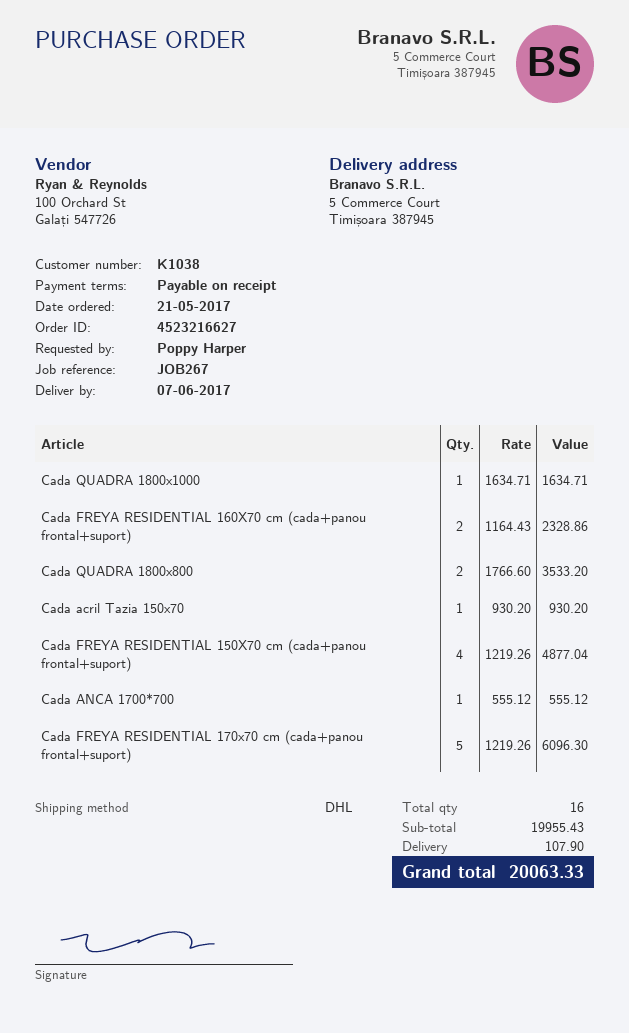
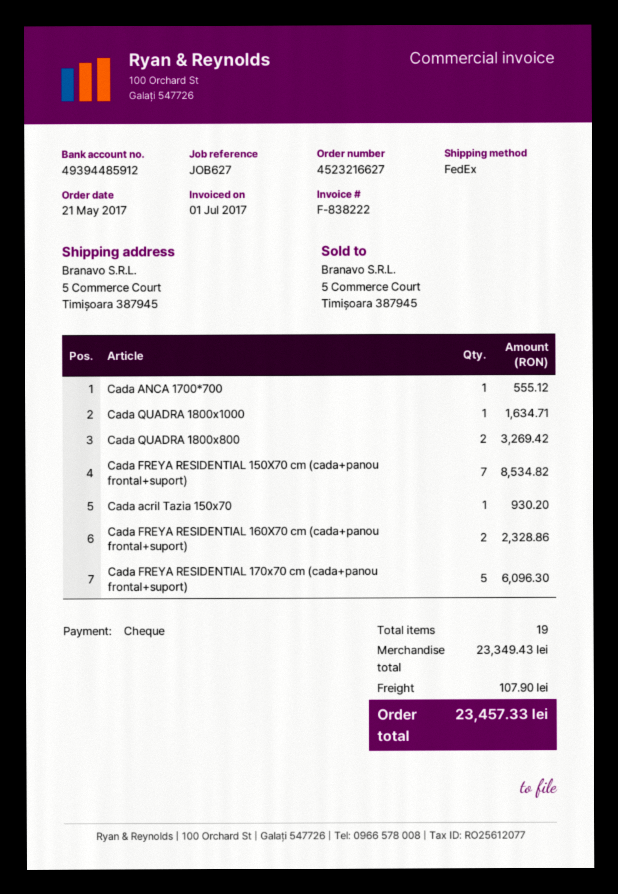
reference: JOB267 -> JOB627
shipping method: DHL -> FedEx
Cada QUADRA 1800x800: 2 for 3533.20 -> 2 for 3269.42
Cada FREYA RESIDENTIAL 150X70 cm (cada+panou frontal+suport): 4 for 4877.04 -> 7 for 8534.82
total quantity: 16 -> 19
subtotal: 19955.43 -> 23349.43
total: 20063.33 -> 23457.33

